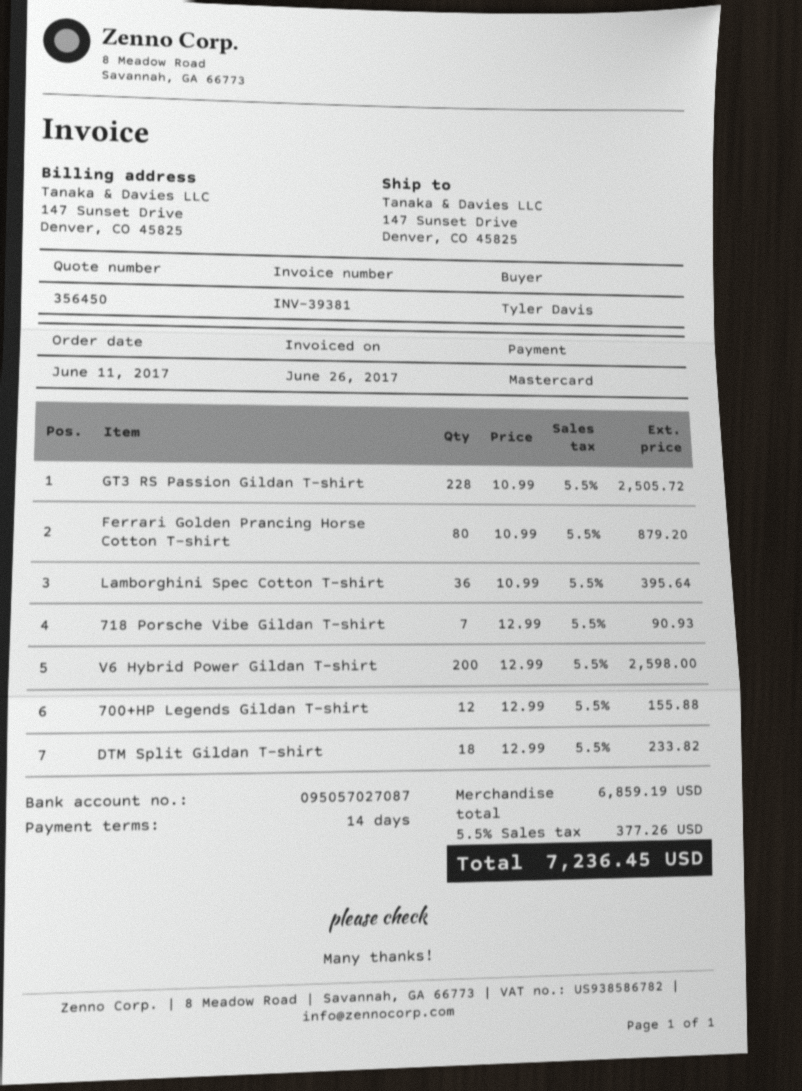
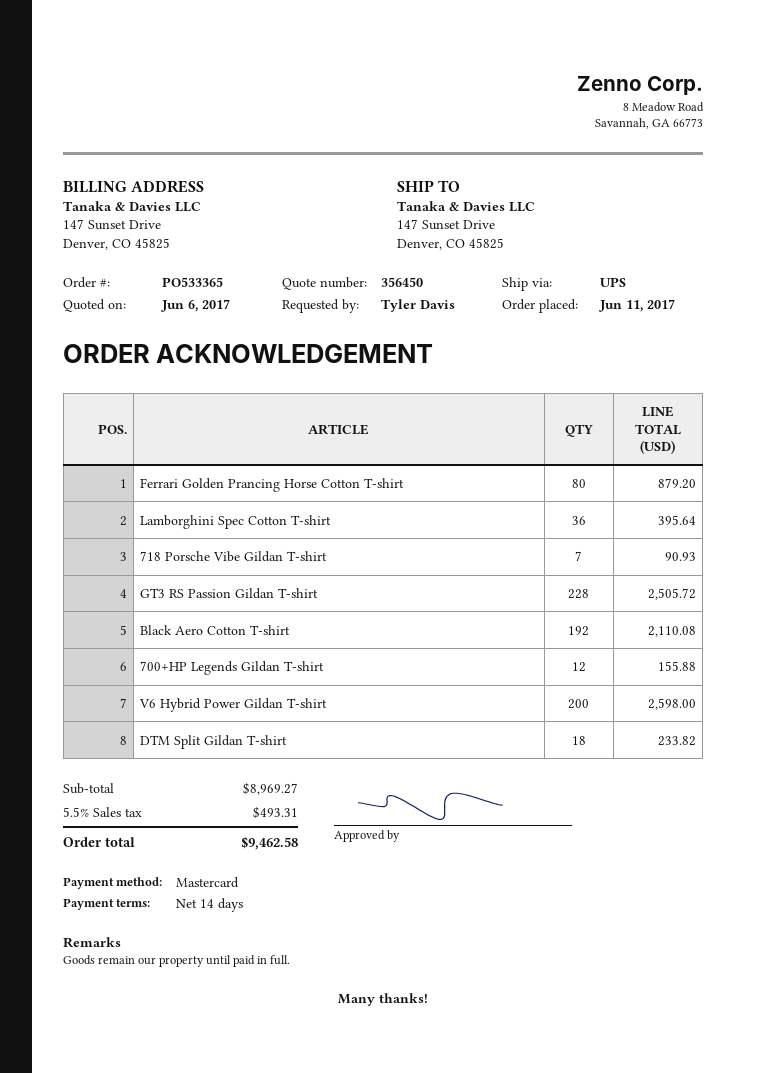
Black Aero Cotton T-shirt: none -> 192 for 2110.08
subtotal: 6859.19 -> 8969.27
tax: 5.5% = 377.26 -> 5.5% = 493.31
total: 7236.45 -> 9462.58

